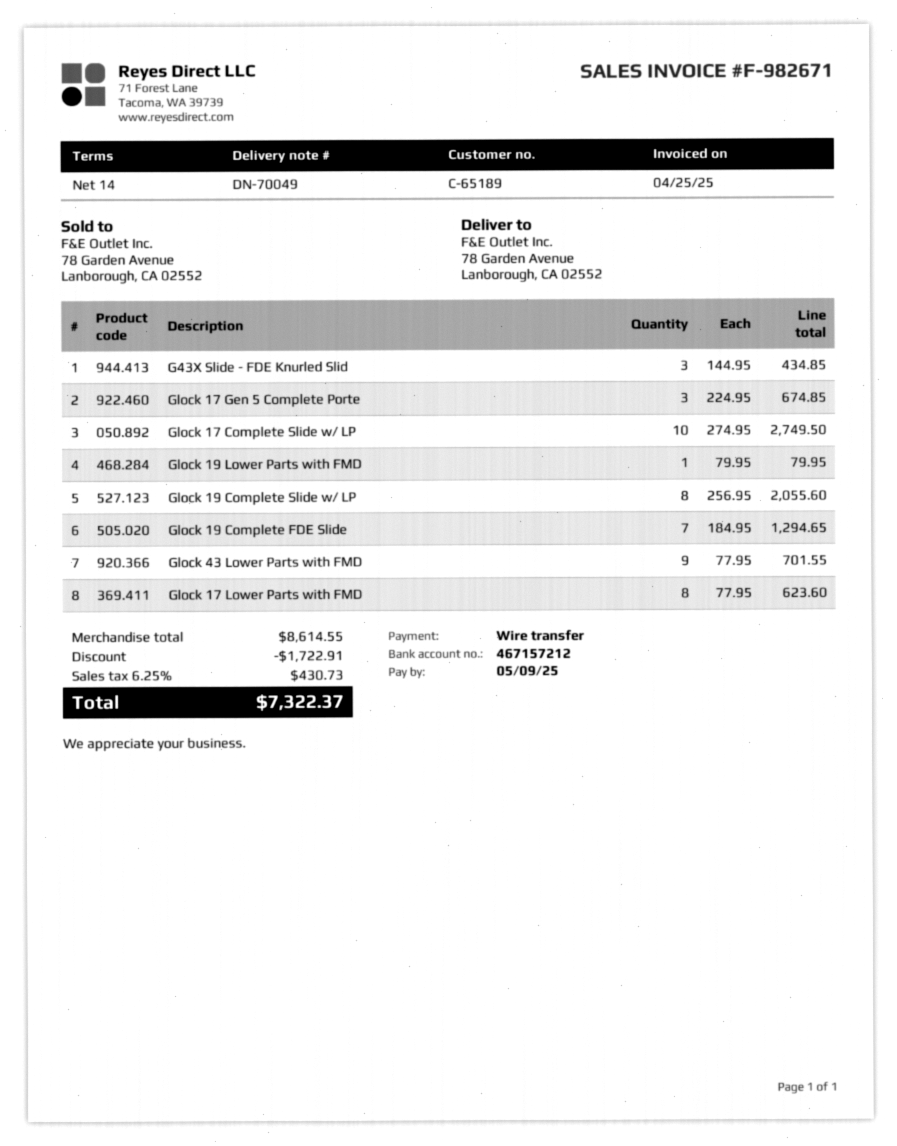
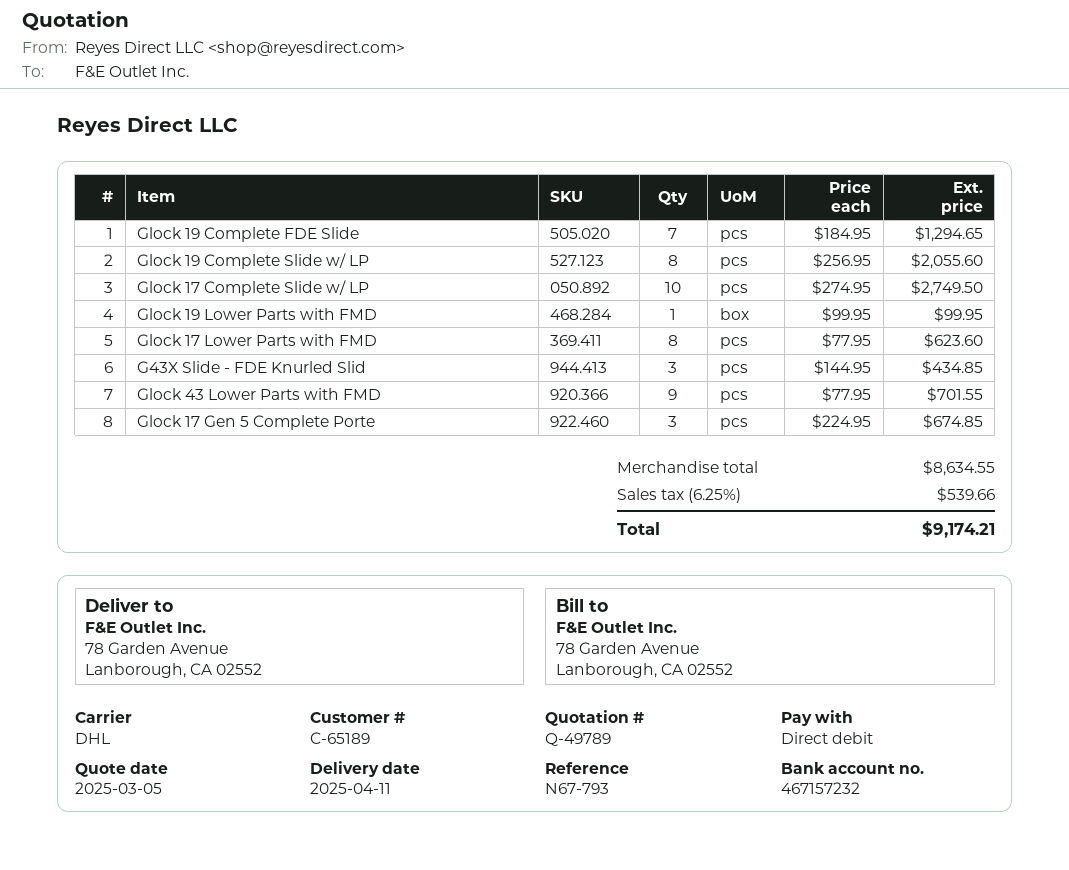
payment method: bank transfer -> direct debit
bank account: 467157212 -> 467157232
Glock 19 Lower Parts with FMD: 1 x 79.95 = 79.95 -> 1 x 99.95 = 99.95
subtotal: 8614.55 -> 8634.55
discount: 1722.91 -> none
tax: 6.25% = 430.73 -> 6.25% = 539.66
total: 7322.37 -> 9174.21

